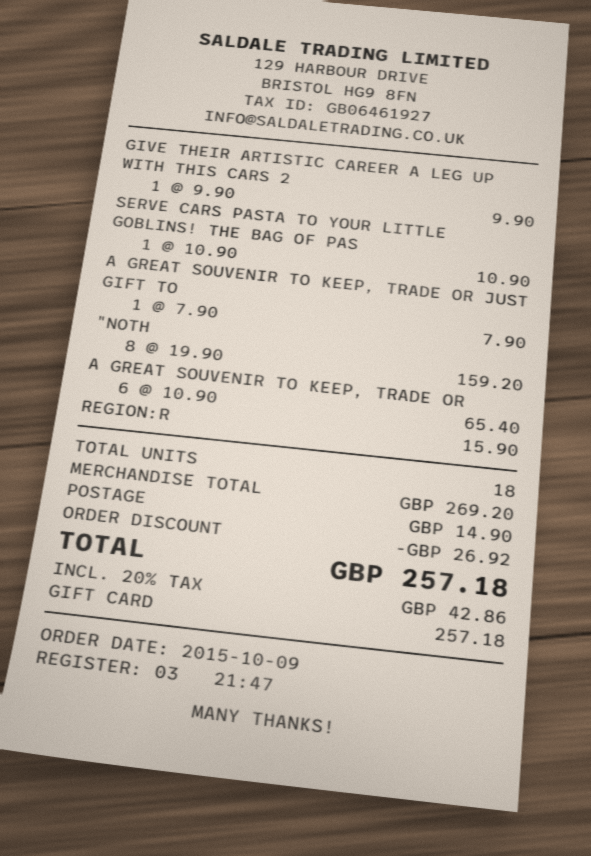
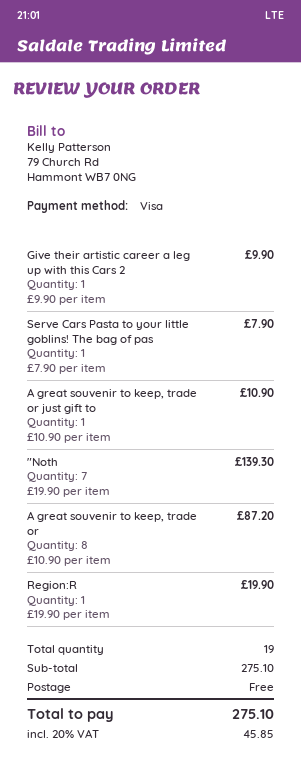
payment method: gift card -> Visa
SERVE CARS PASTA TO YOUR LITTLE GOBLINS! THE BAG OF PAS: 1 x 10.90 = 10.90 -> 1 x 7.90 = 7.90
A GREAT SOUVENIR TO KEEP, TRADE OR JUST GIFT TO: 1 x 7.90 = 7.90 -> 1 x 10.90 = 10.90
"NOTH: 8 x 19.90 = 159.20 -> 7 x 19.90 = 139.30
A GREAT SOUVENIR TO KEEP, TRADE OR: 6 x 10.90 = 65.40 -> 8 x 10.90 = 87.20
REGION:R: 1 x 15.90 = 15.90 -> 1 x 19.90 = 19.90
total quantity: 18 -> 19
subtotal: 269.20 -> 275.10
discount: 26.92 -> none
shipping: 14.90 -> 0.00
tax: 20% = 42.86 -> 20% = 45.85
total: 257.18 -> 275.10

